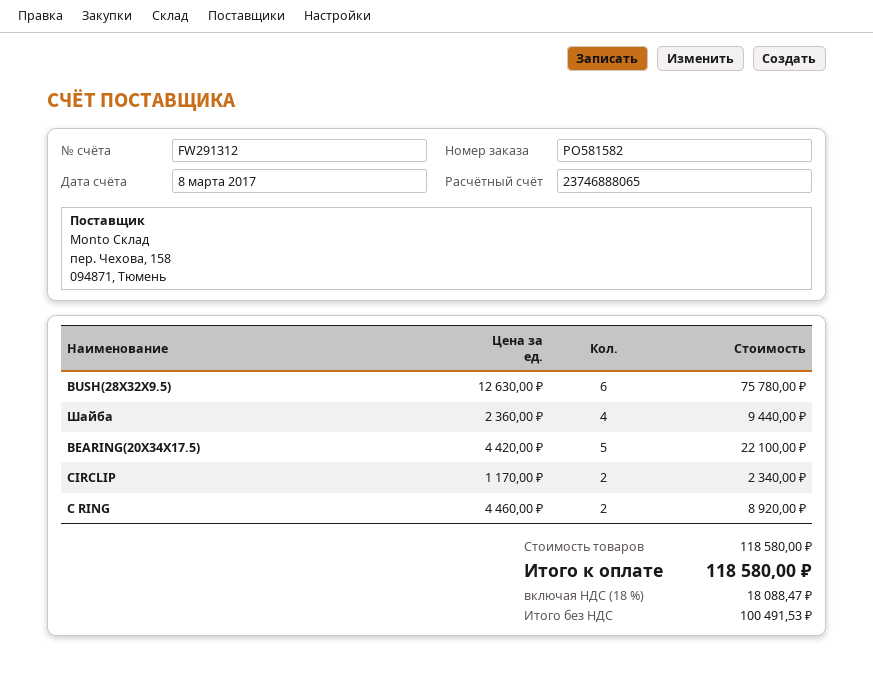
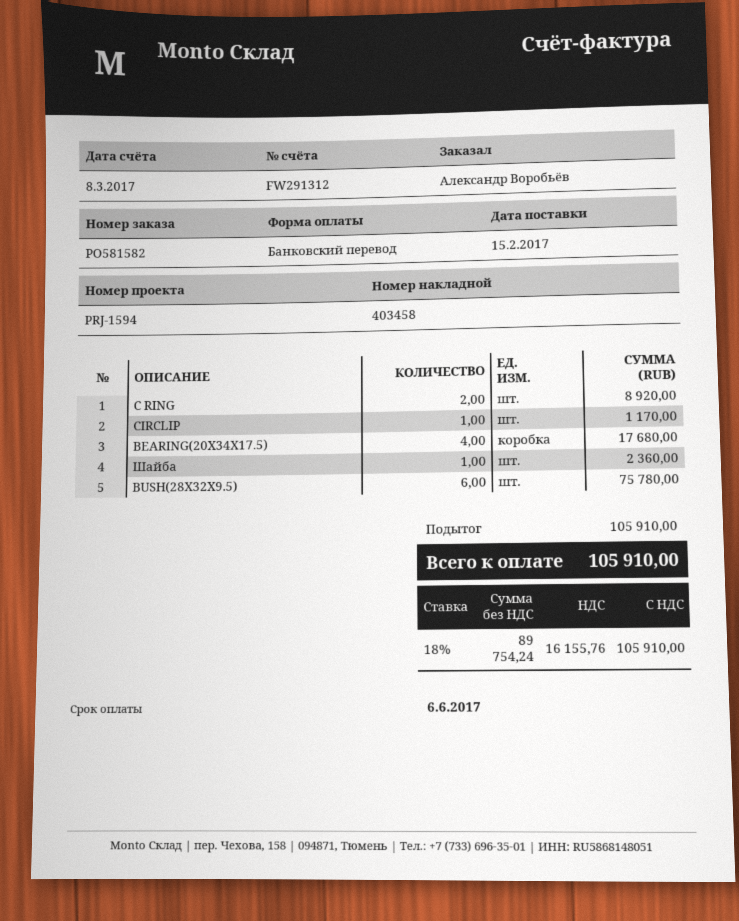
Шайба: 4 for 9440.00 -> 1 for 2360.00
BEARING(20X34X17.5): 5 for 22100.00 -> 4 for 17680.00
CIRCLIP: 2 for 2340.00 -> 1 for 1170.00
subtotal: 118580.00 -> 105910.00
net: 100491.53 -> 89754.24
tax: 18% = 18088.47 -> 18% = 16155.76
total: 118580.00 -> 105910.00

